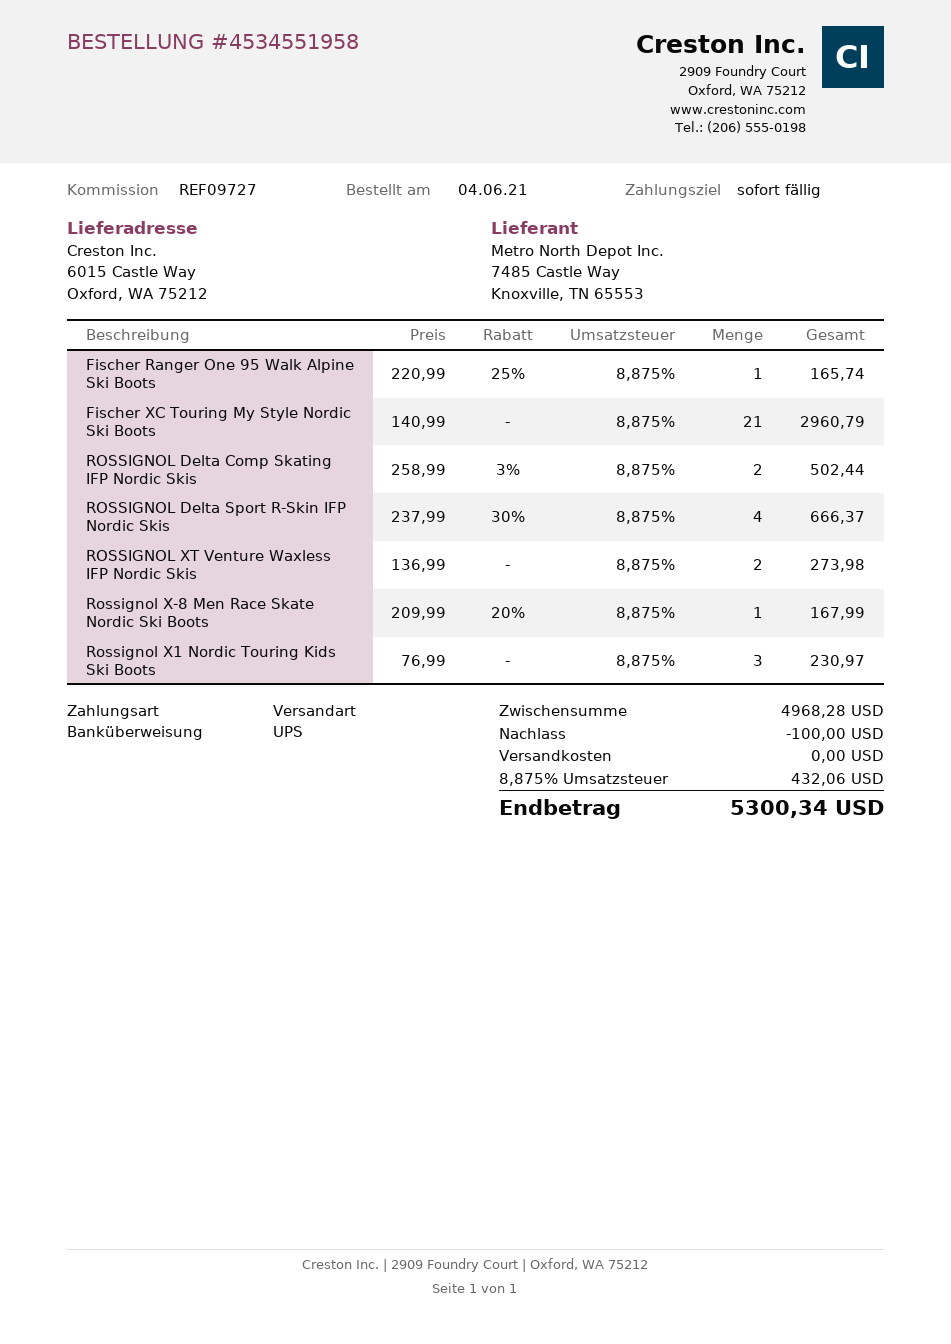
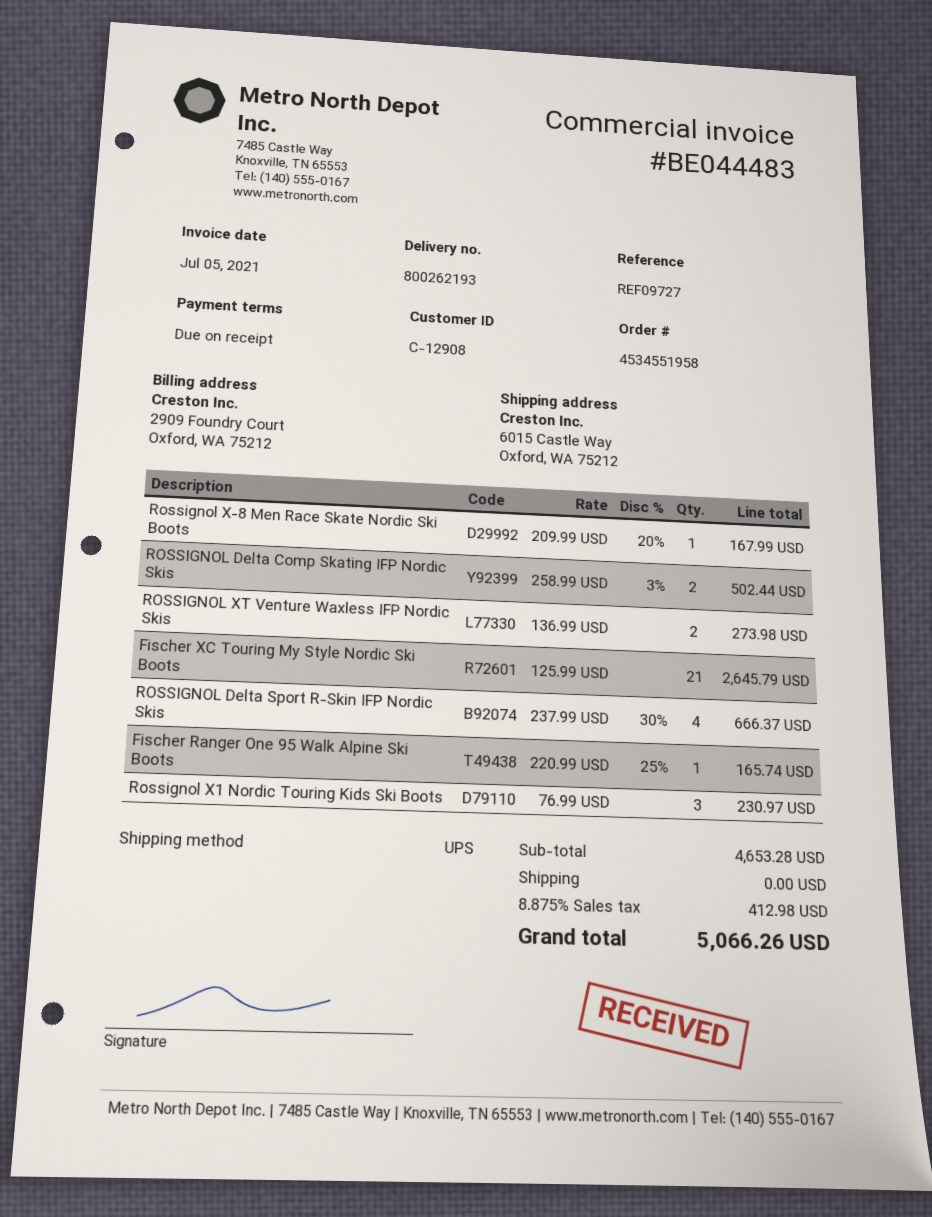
Fischer XC Touring My Style Nordic Ski Boots: 21 x 140.99 = 2960.79 -> 21 x 125.99 = 2645.79
subtotal: 4968.28 -> 4653.28
discount: 100.00 -> none
tax: 8.875% = 432.06 -> 8.875% = 412.98
total: 5300.34 -> 5066.26

